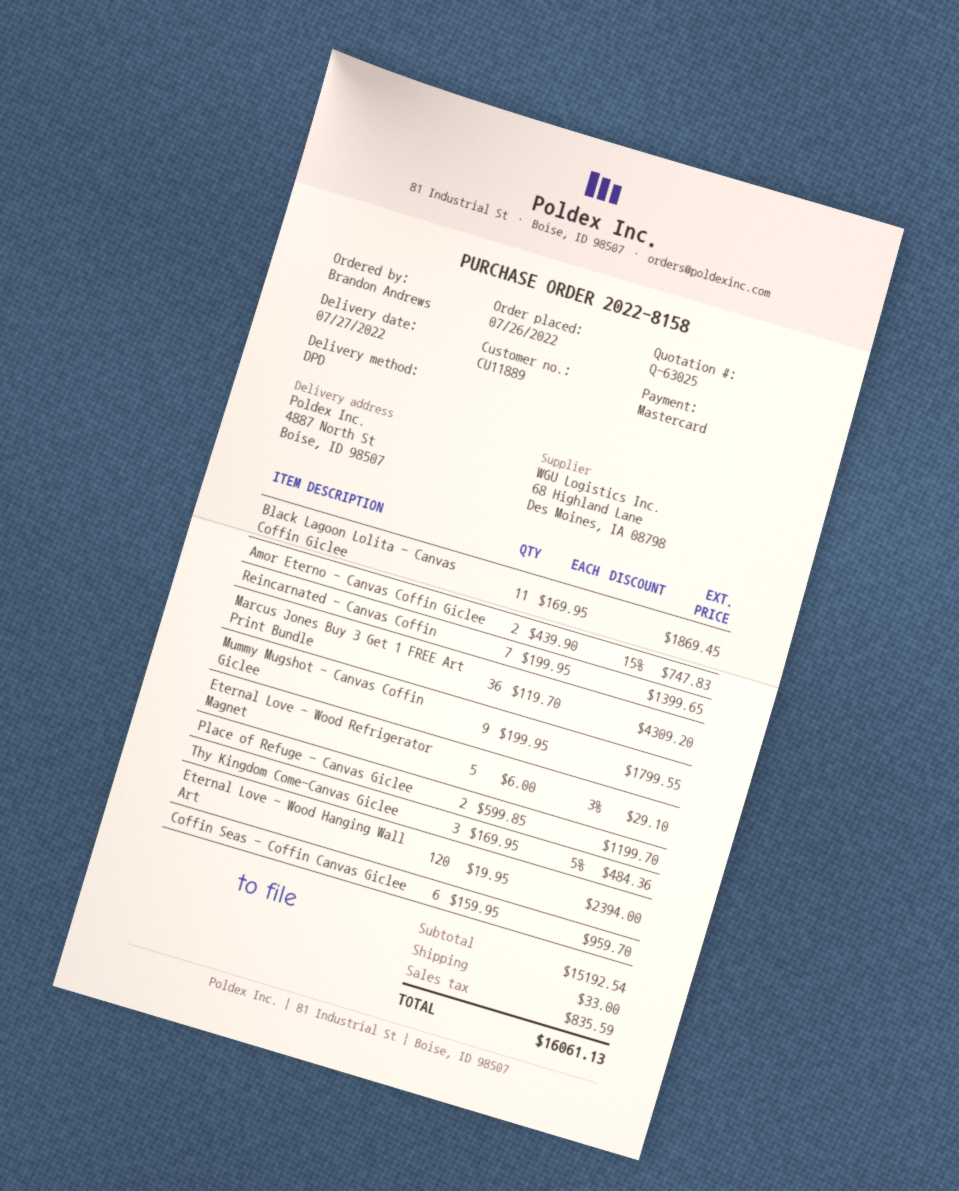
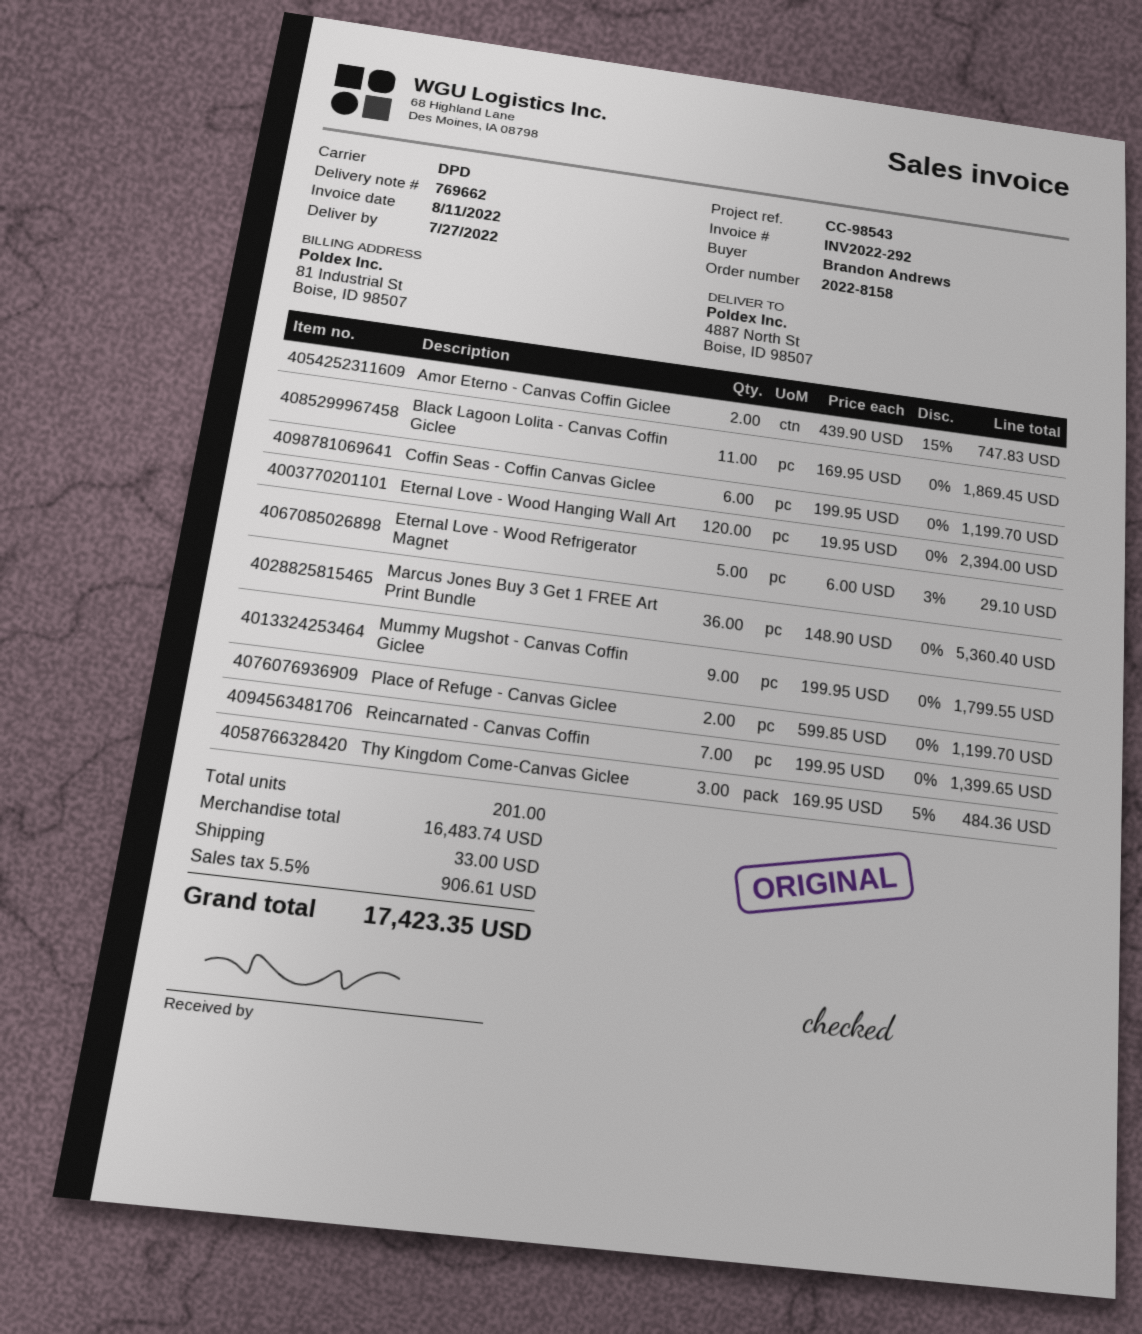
Marcus Jones Buy 3 Get 1 FREE Art Print Bundle: 36 x 119.70 = 4309.20 -> 36 x 148.90 = 5360.40
Coffin Seas - Coffin Canvas Giclee: 6 x 159.95 = 959.70 -> 6 x 199.95 = 1199.70
subtotal: 15192.54 -> 16483.74
tax: 835.59 -> 906.61
total: 16061.13 -> 17423.35

